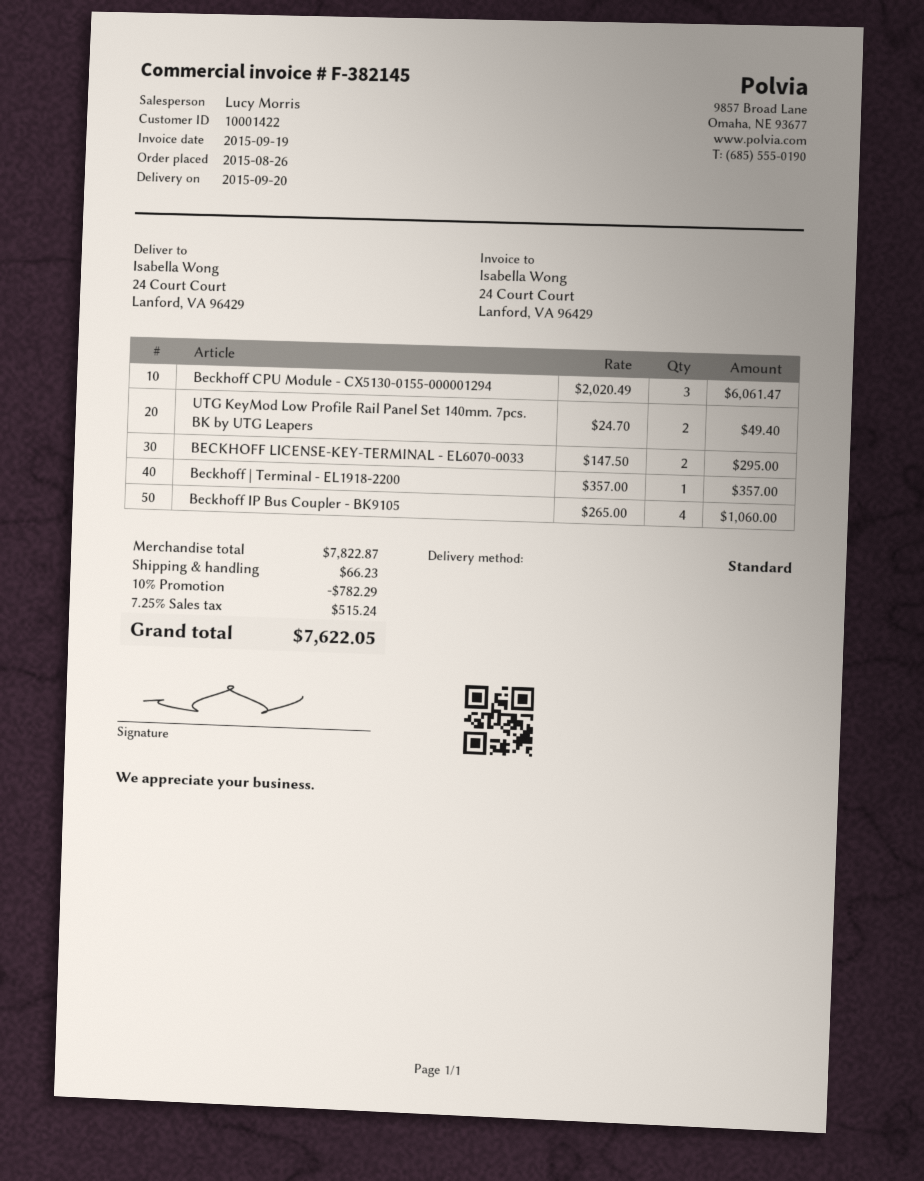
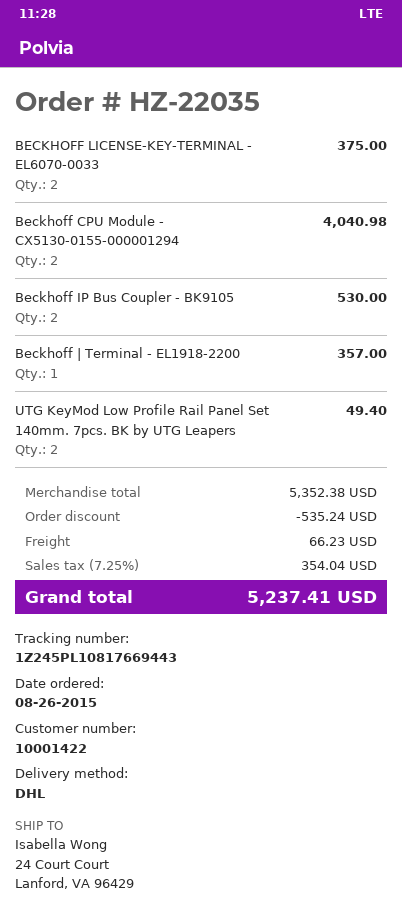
shipping method: standard -> DHL
Beckhoff CPU Module - CX5130-0155-000001294: 3 for 6061.47 -> 2 for 4040.98
BECKHOFF LICENSE-KEY-TERMINAL - EL6070-0033: 2 for 295.00 -> 2 for 375.00
Beckhoff IP Bus Coupler - BK9105: 4 for 1060.00 -> 2 for 530.00
subtotal: 7822.87 -> 5352.38
discount: 782.29 -> 535.24
tax: 7.25% = 515.24 -> 7.25% = 354.04
total: 7622.05 -> 5237.41

